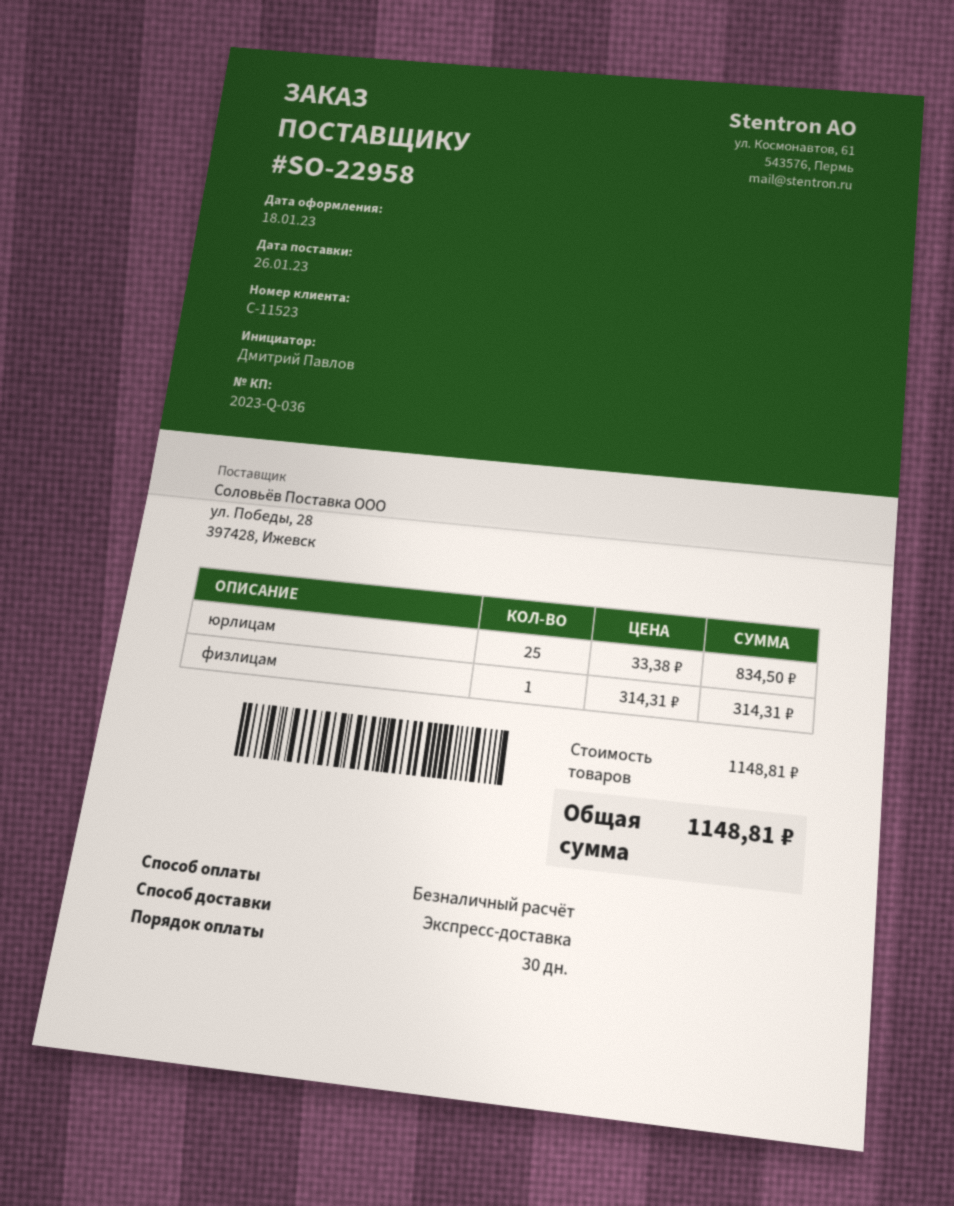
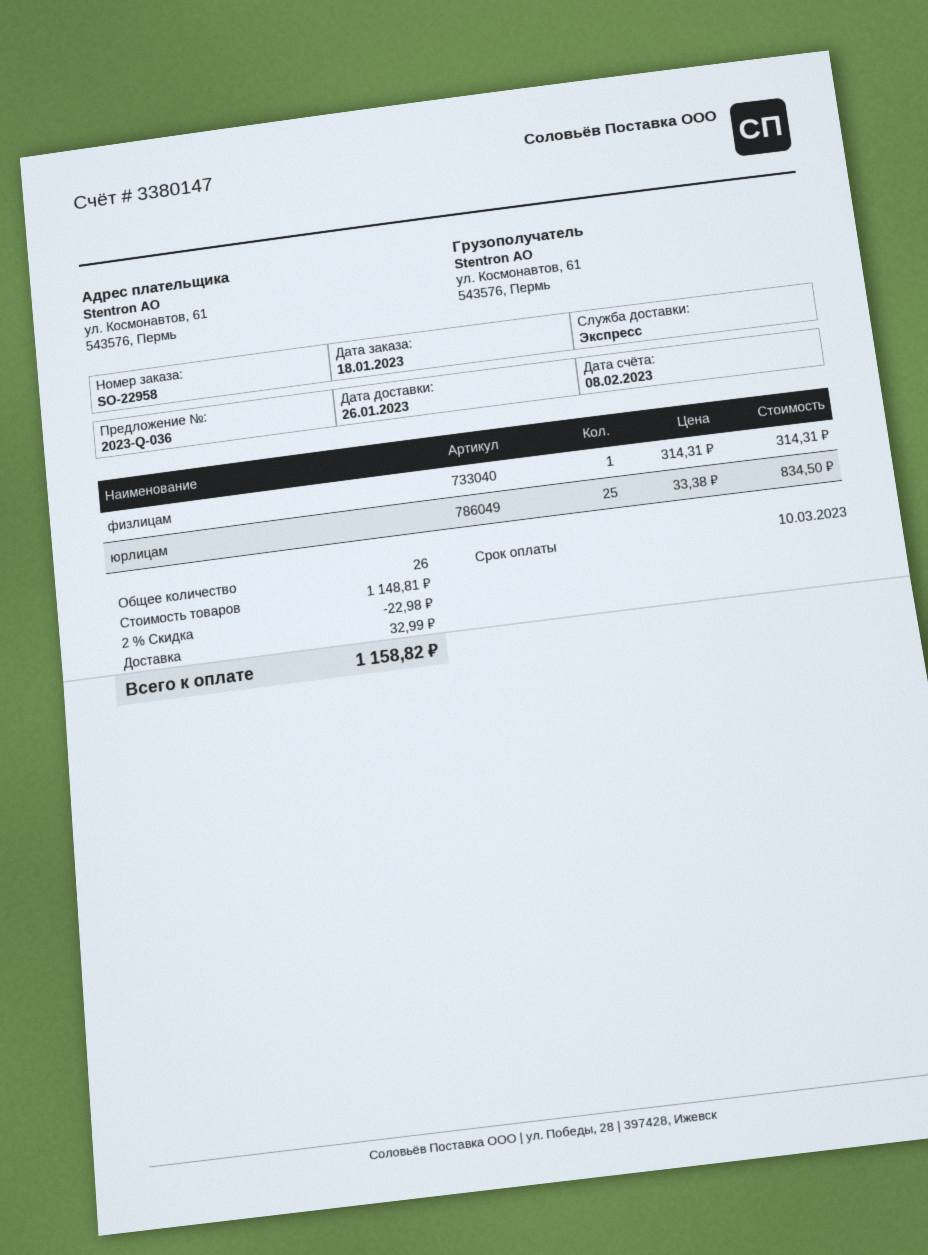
discount: none -> 2% = 22.98
shipping: none -> 32.99
total: 1148.81 -> 1158.82

